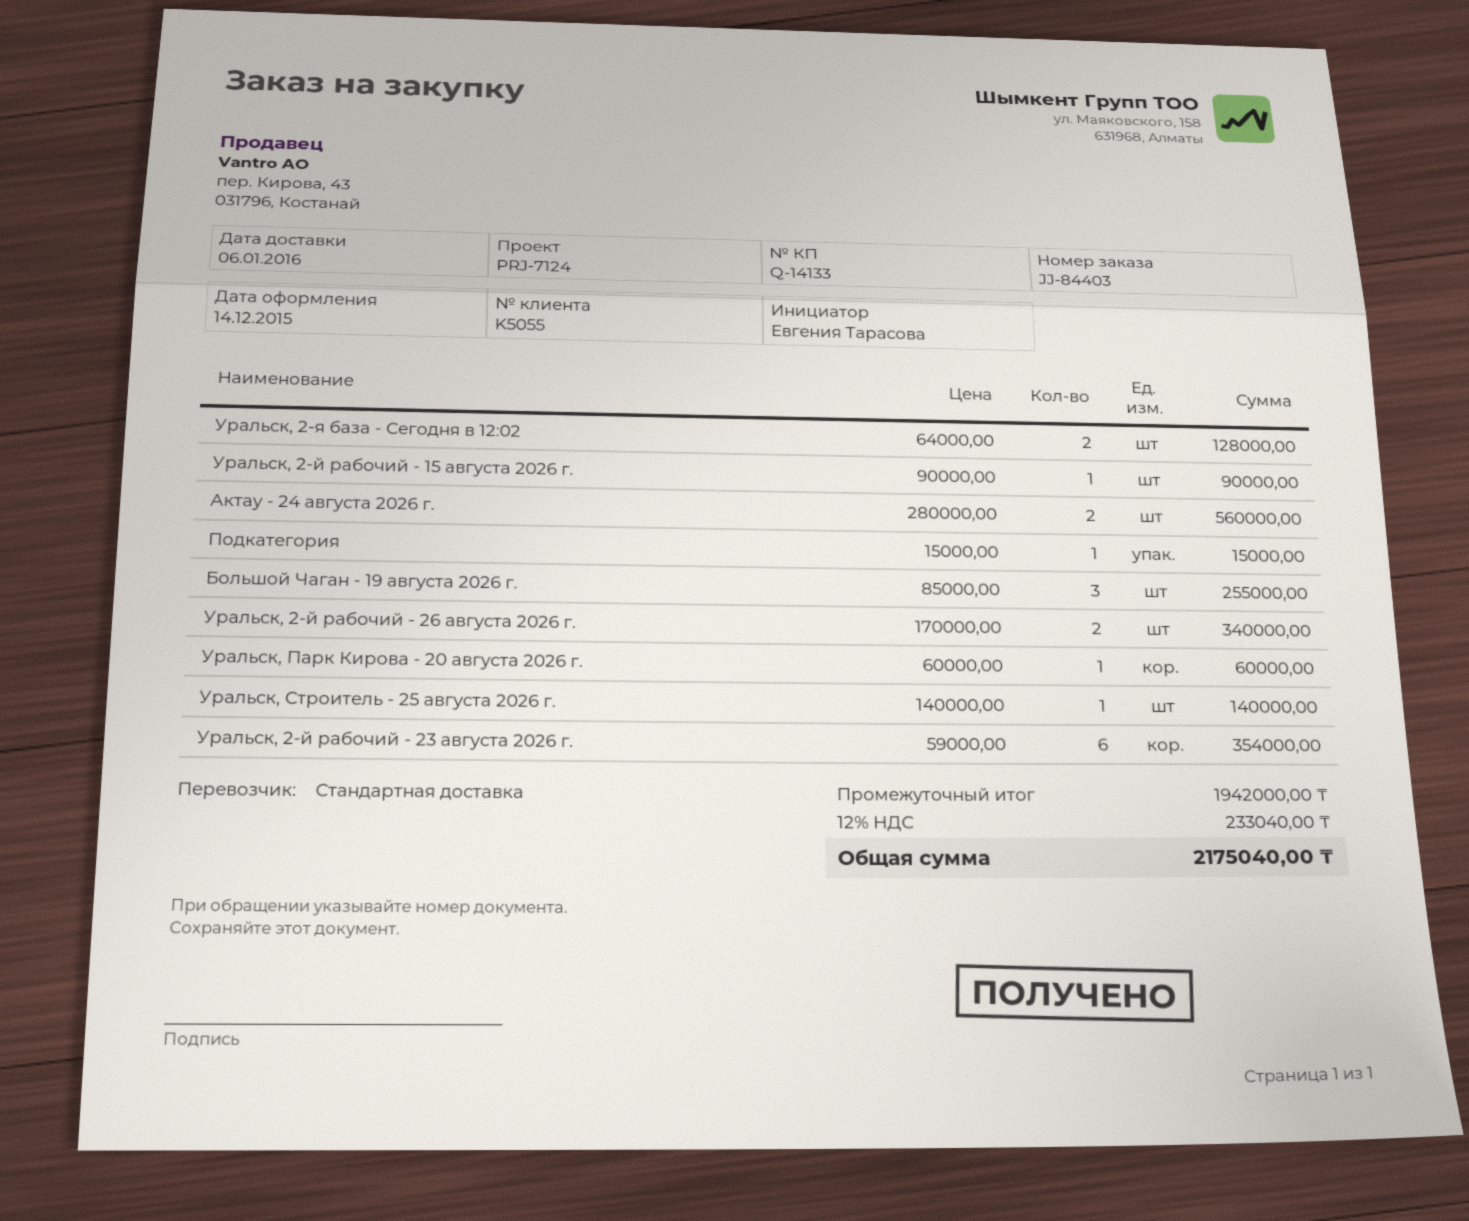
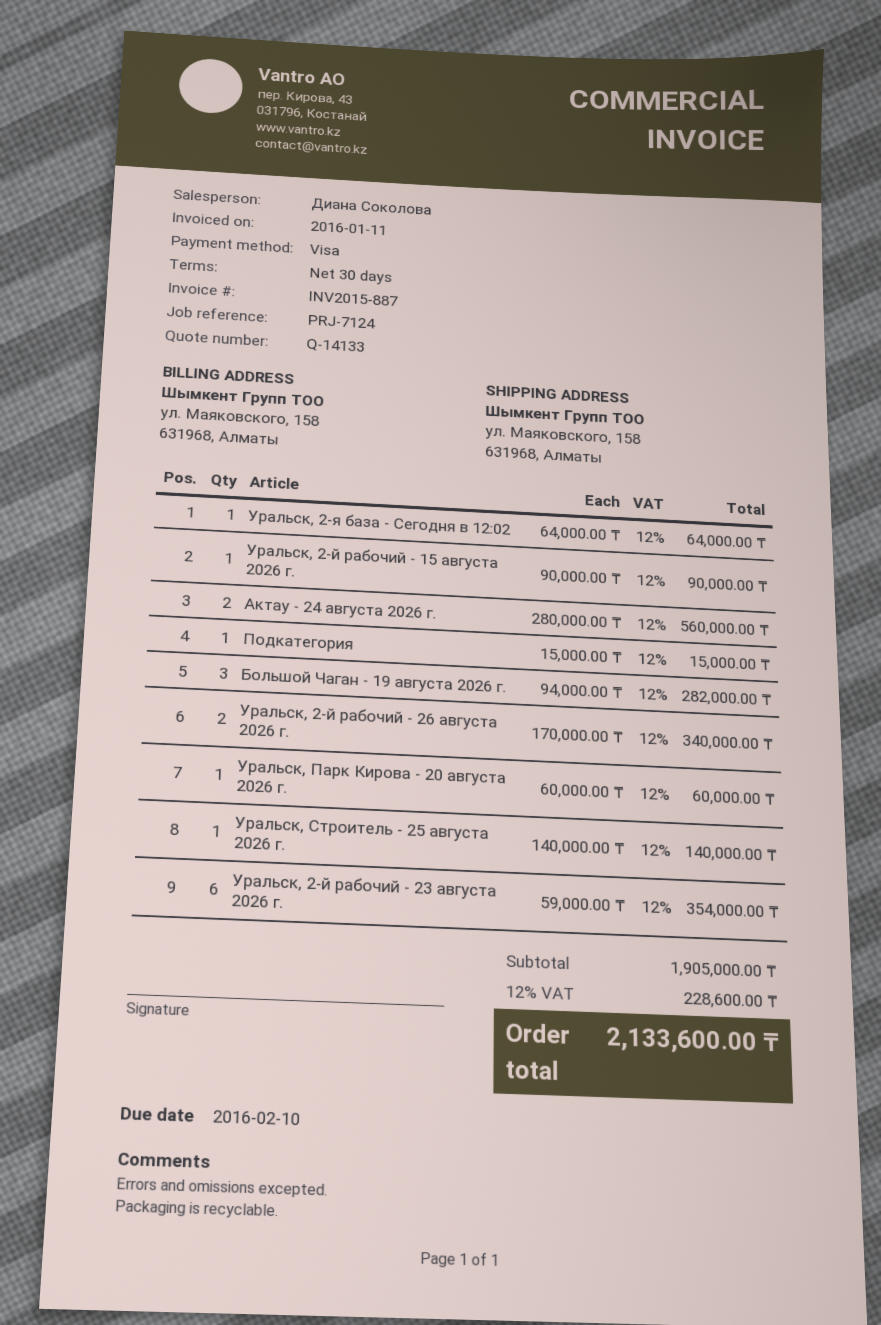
Уральск, 2-я база - Сегодня в 12:02: 2 x 64000.00 = 128000.00 -> 1 x 64000.00 = 64000.00
Большой Чаган - 19 августа 2026 г.: 3 x 85000.00 = 255000.00 -> 3 x 94000.00 = 282000.00
subtotal: 1942000.00 -> 1905000.00
tax: 12% = 233040.00 -> 12% = 228600.00
total: 2175040.00 -> 2133600.00

